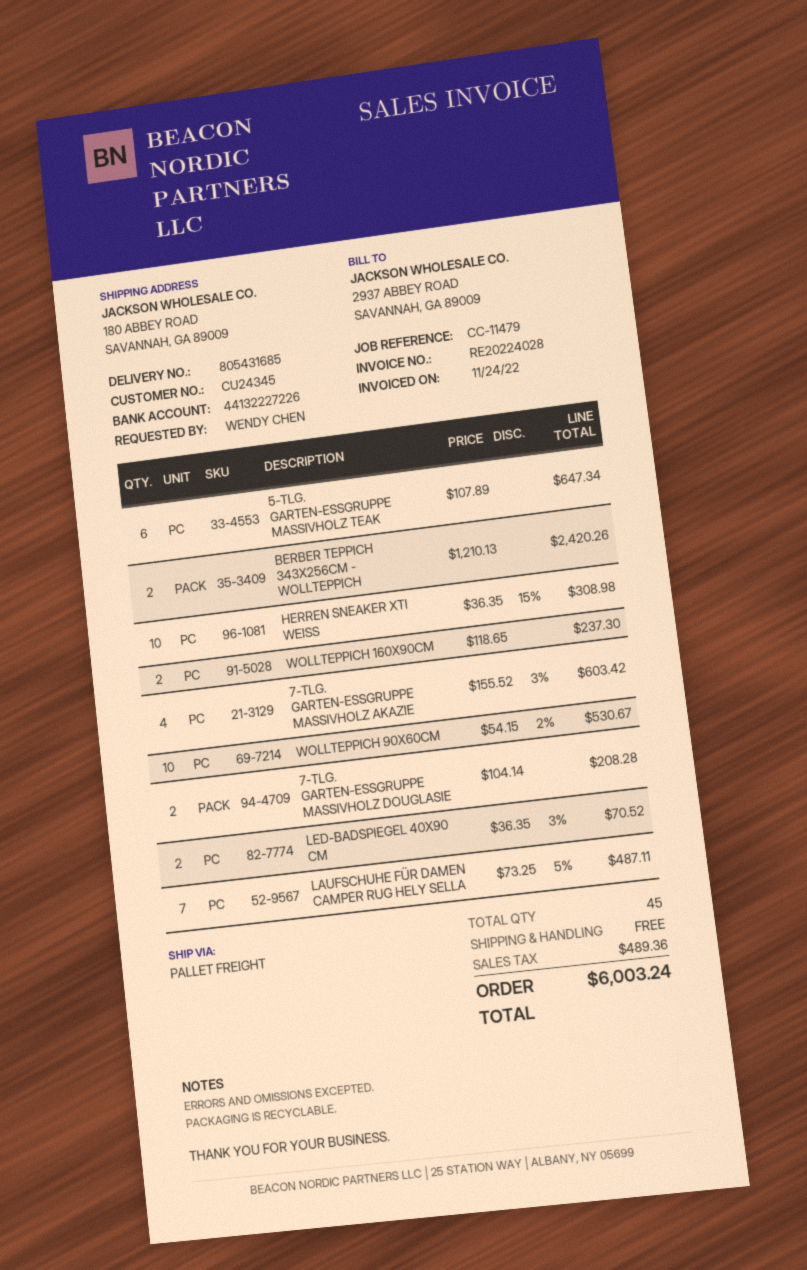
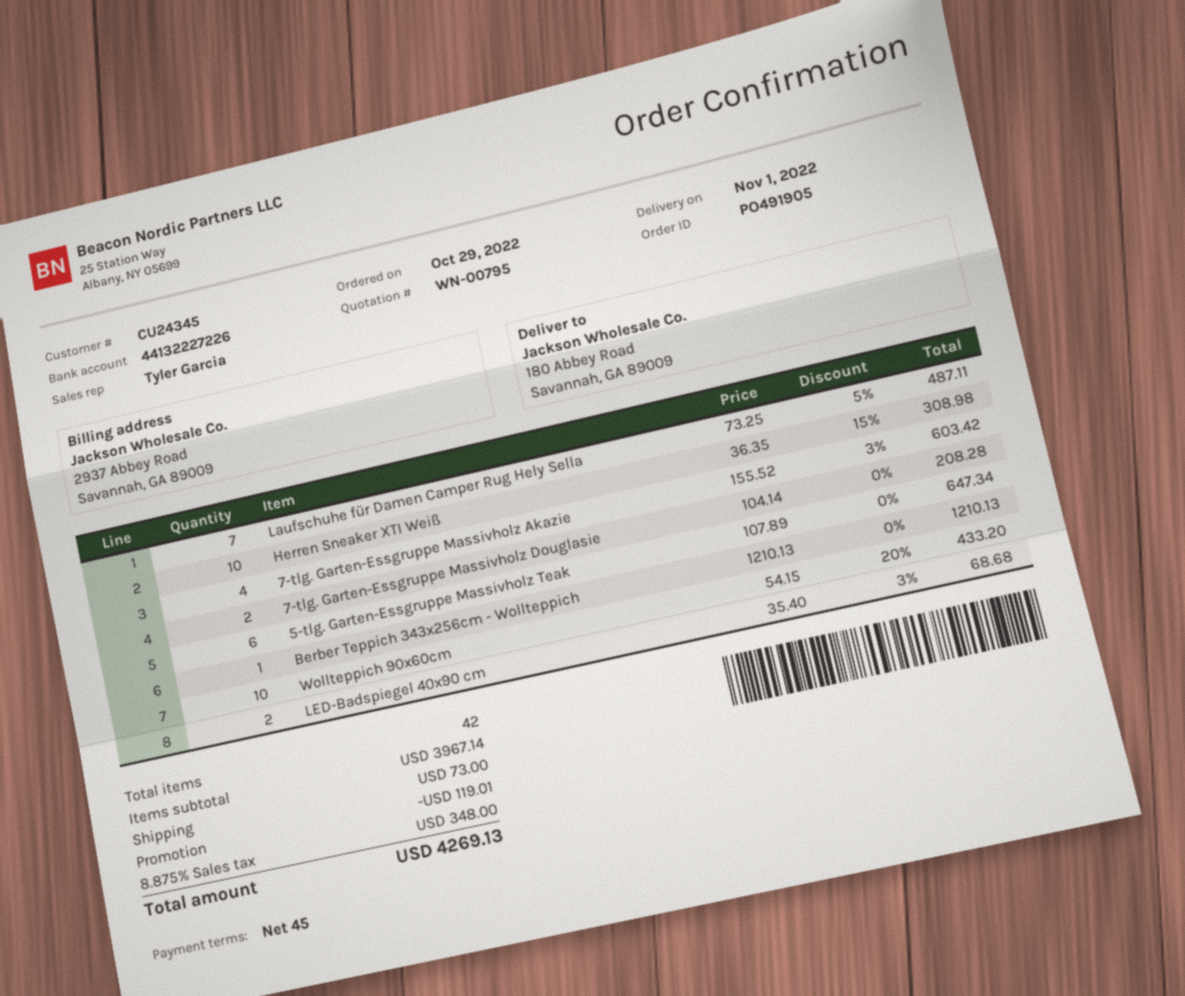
BERBER TEPPICH 343X256CM - WOLLTEPPICH: 2 x 1210.13 = 2420.26 -> 1 x 1210.13 = 1210.13
WOLLTEPPICH 160X90CM: 2 x 118.65 = 237.30 -> none
WOLLTEPPICH 90X60CM: 10 x 54.15 - 2% = 530.67 -> 10 x 54.15 - 20% = 433.20
LED-BADSPIEGEL 40X90 CM: 2 x 36.35 - 3% = 70.52 -> 2 x 35.40 - 3% = 68.68
total quantity: 45 -> 42
discount: none -> 119.01
shipping: 0.00 -> 73.00
tax: 489.36 -> 348.00
total: 6003.24 -> 4269.13

